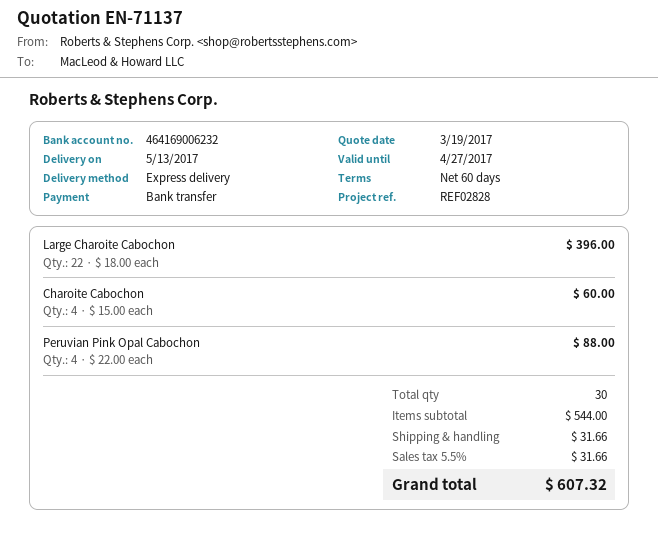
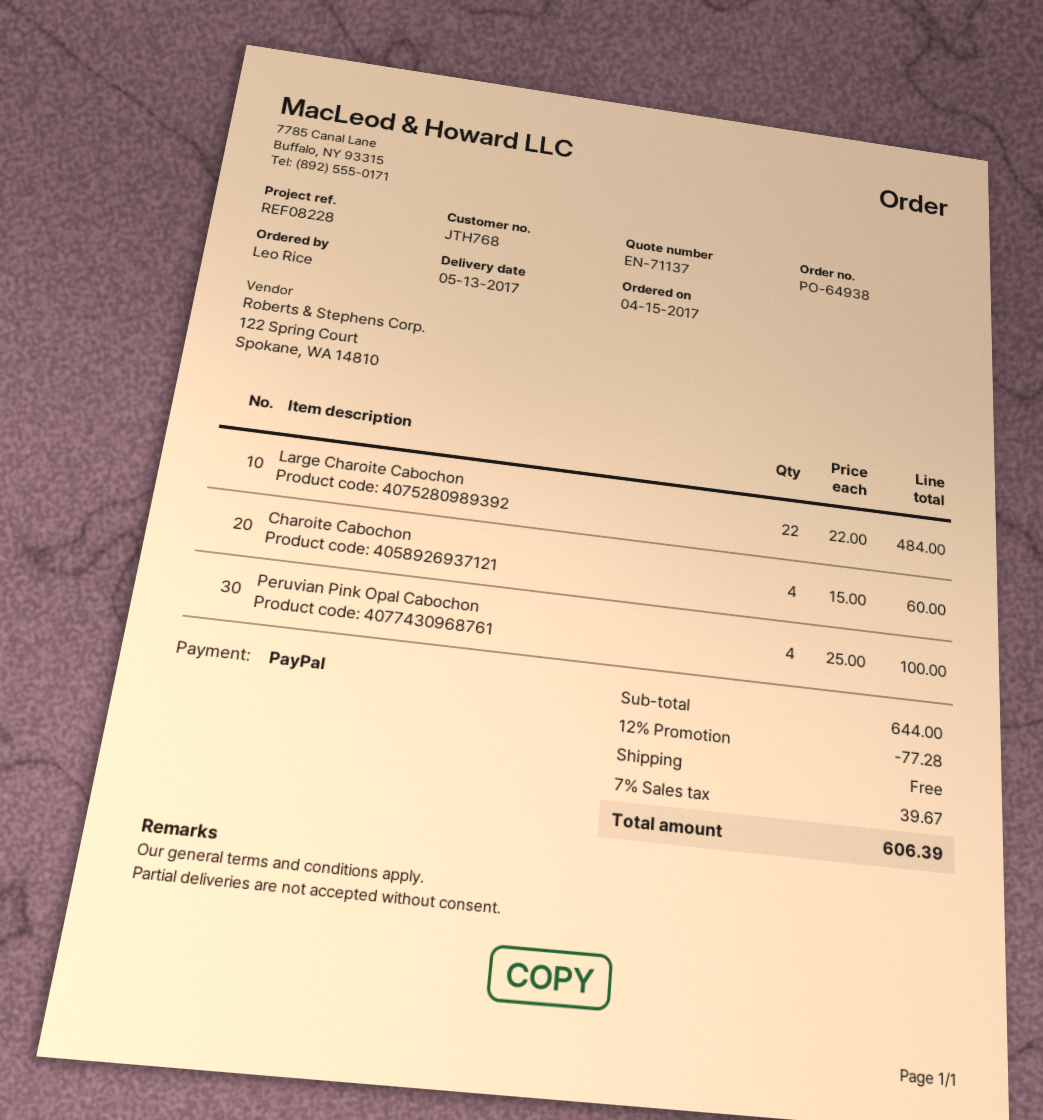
reference: REF02828 -> REF08228
payment method: bank transfer -> PayPal
Large Charoite Cabochon: 22 x 18.00 = 396.00 -> 22 x 22.00 = 484.00
Peruvian Pink Opal Cabochon: 4 x 22.00 = 88.00 -> 4 x 25.00 = 100.00
subtotal: 544.00 -> 644.00
discount: none -> 12% = 77.28
shipping: 31.66 -> 0.00
tax: 5.5% = 31.66 -> 7% = 39.67
total: 607.32 -> 606.39

